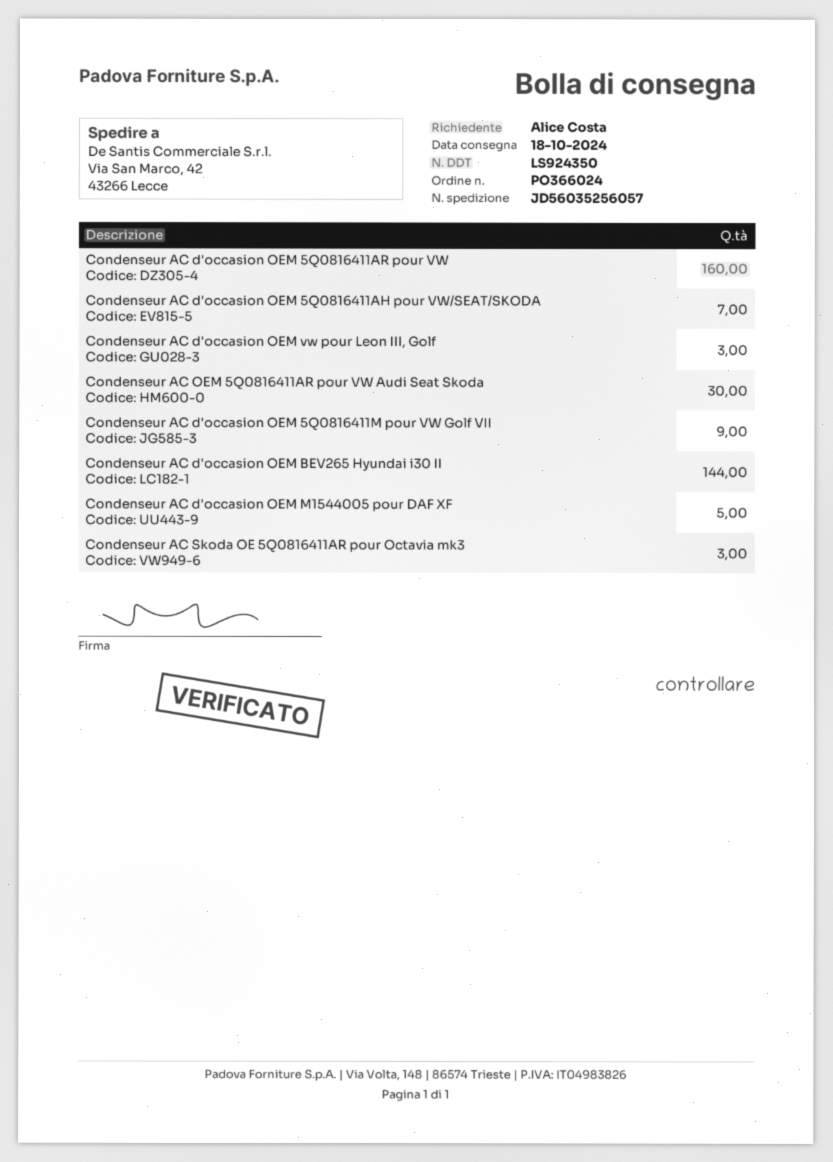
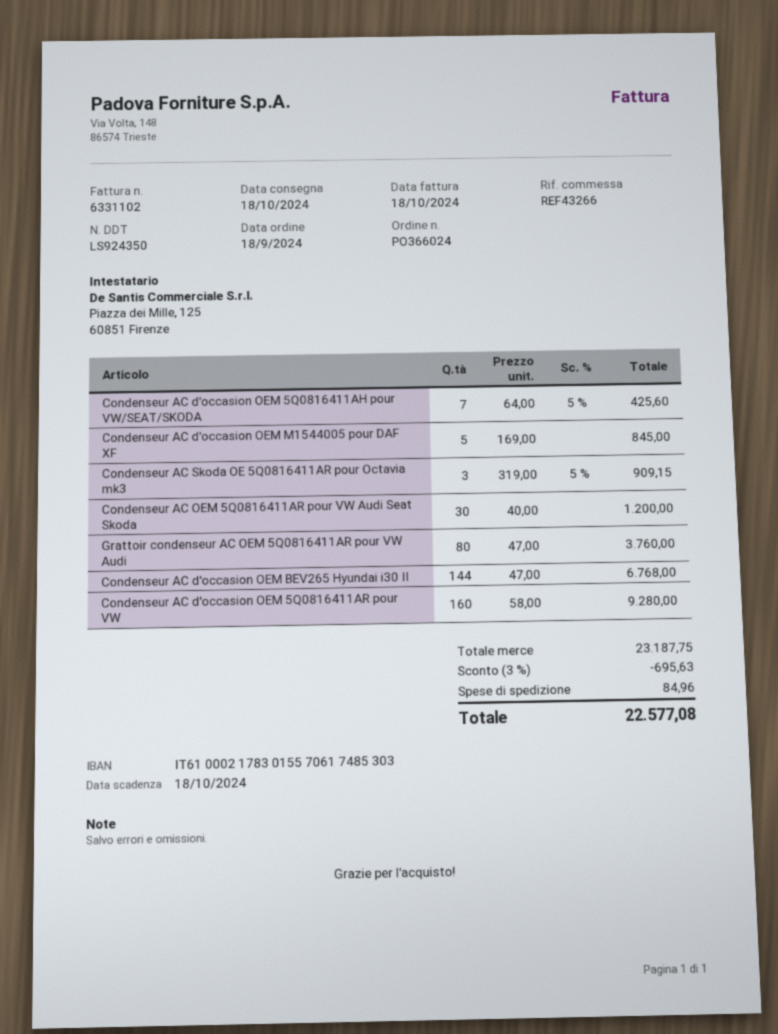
Condenseur AC d'occasion OEM vw pour Leon III, Golf: 3 -> none
Condenseur AC d'occasion OEM 5Q0816411M pour VW Golf VII: 9 -> none
Grattoir condenseur AC OEM 5Q0816411AR pour VW Audi: none -> 80

